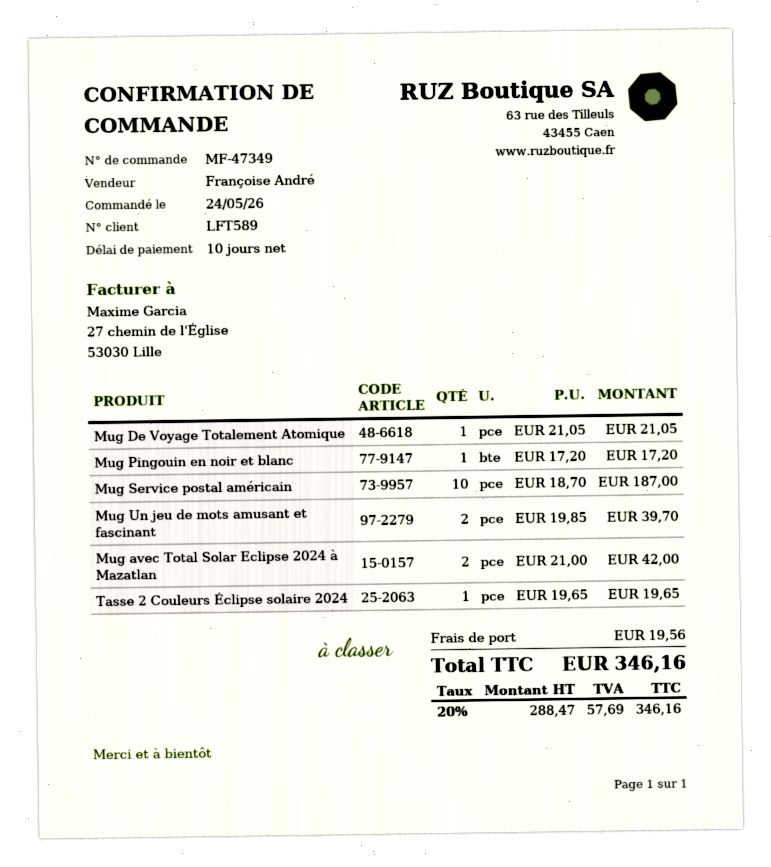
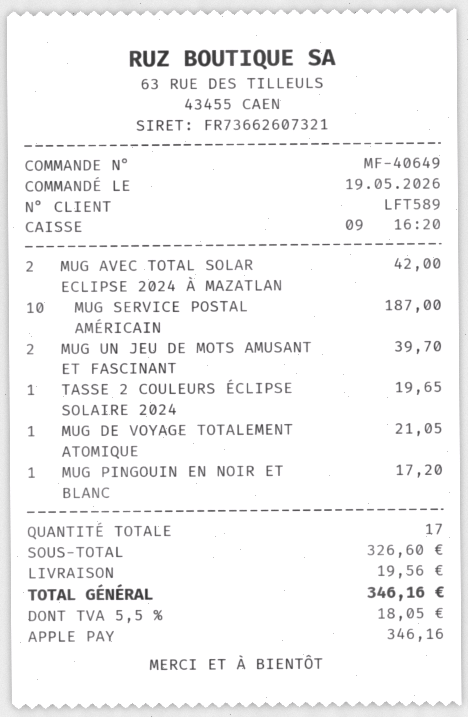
order number: MF-47349 -> MF-40649
order date: 2026-05-24 -> 2026-05-19
tax: 20% = 57.69 -> 5.5% = 18.05

